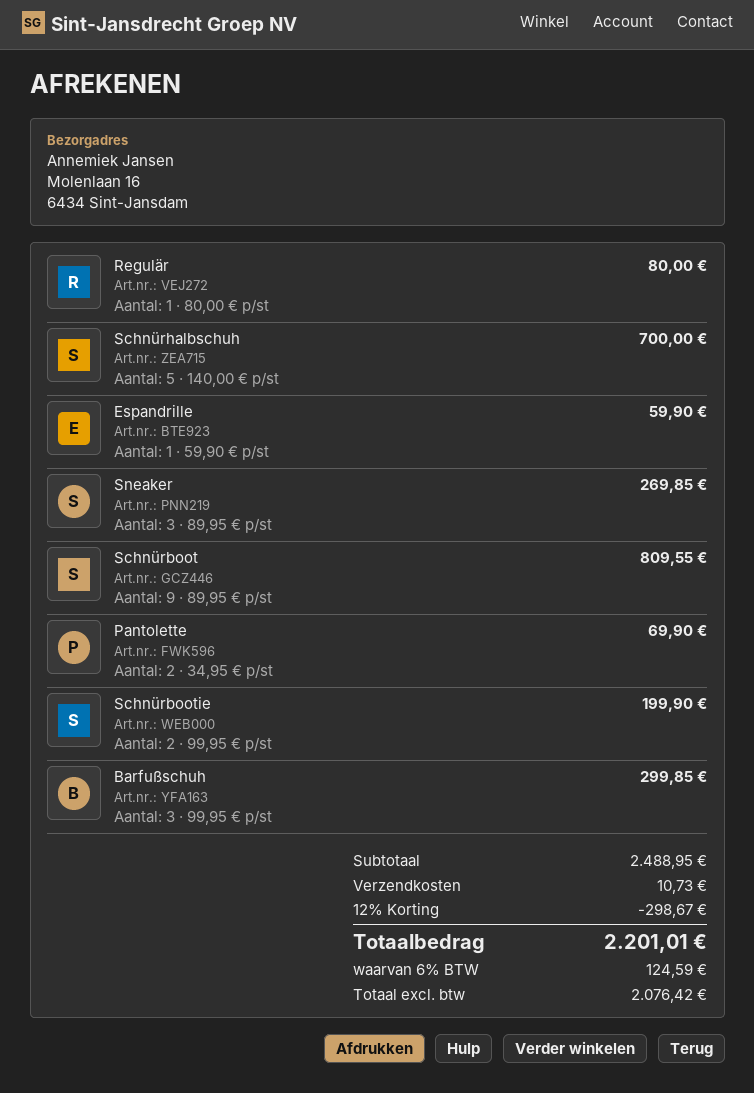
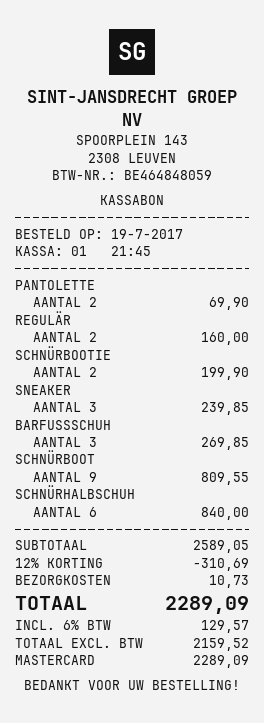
Regulär: 1 for 80.00 -> 2 for 160.00
Schnürhalbschuh: 5 for 700.00 -> 6 for 840.00
Espandrille: 1 for 59.90 -> none
Sneaker: 3 for 269.85 -> 3 for 239.85
Barfußschuh: 3 for 299.85 -> 3 for 269.85
subtotal: 2488.95 -> 2589.05
discount: 12% = 298.67 -> 12% = 310.69
net: 2076.42 -> 2159.52
tax: 6% = 124.59 -> 6% = 129.57
total: 2201.01 -> 2289.09

